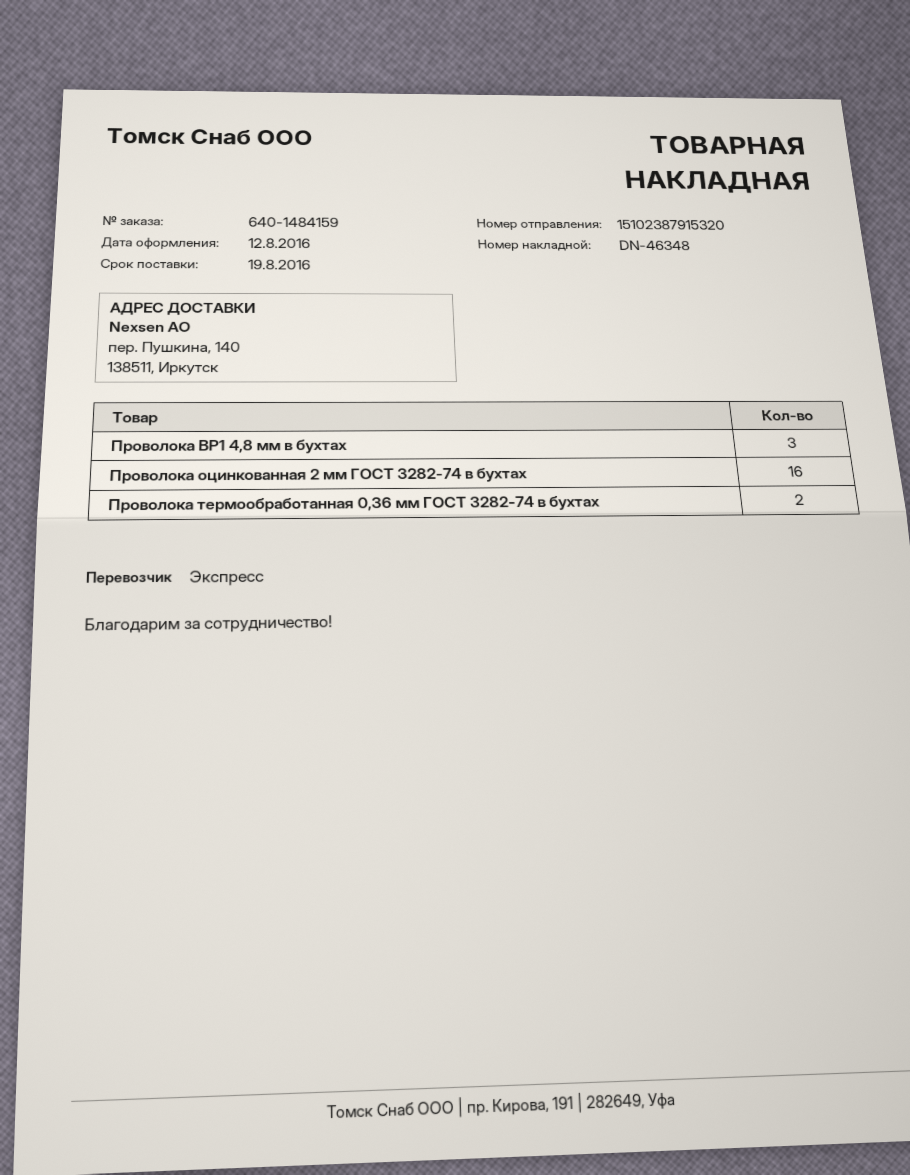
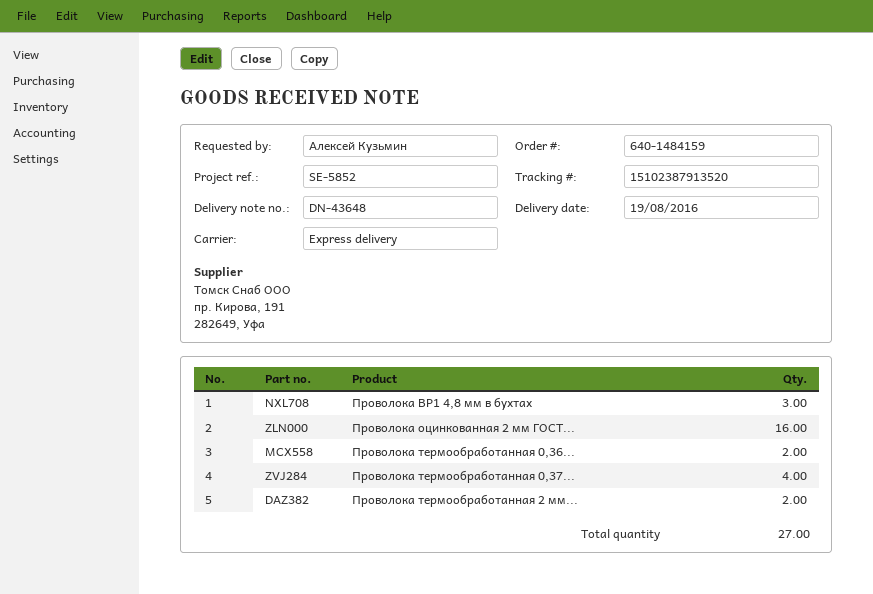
delivery note number: DN-46348 -> DN-43648
tracking number: 15102387915320 -> 15102387913520
Проволока термообработанная 0,37...: none -> 4
Проволока термообработанная 2 мм...: none -> 2

